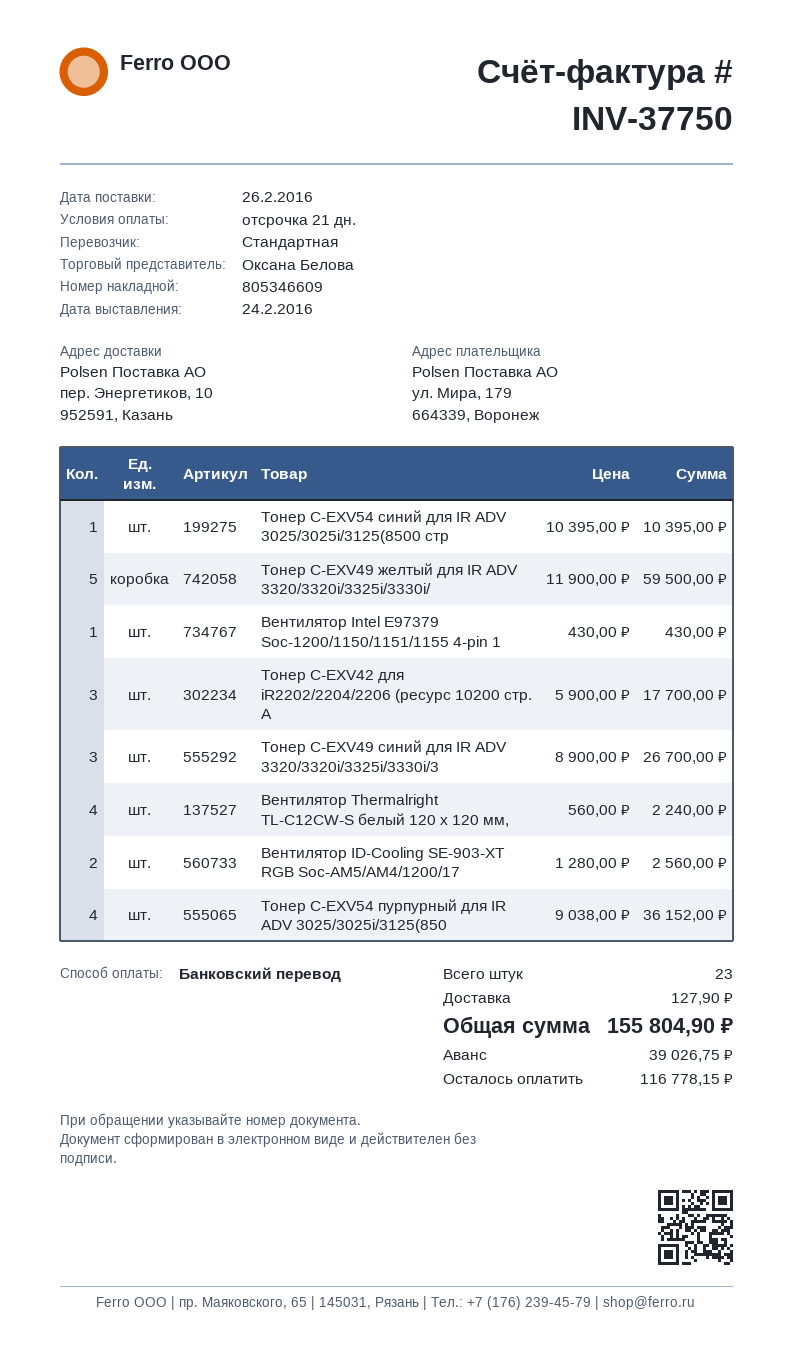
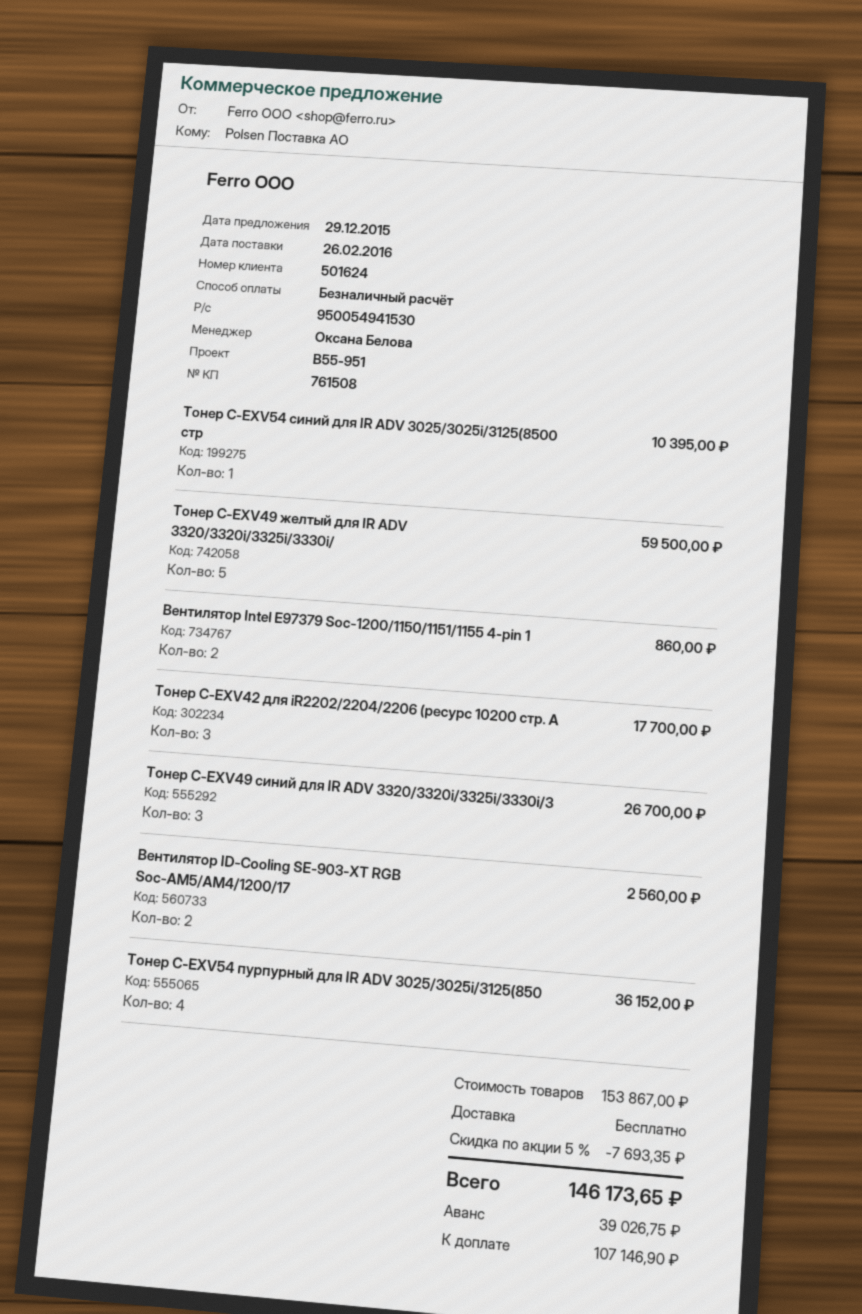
Вентилятор Intel E97379 Soc-1200/1150/1151/1155 4-pin 1: 1 for 430.00 -> 2 for 860.00
Вентилятор Thermalright TL-C12CW-S белый 120 x 120 мм,: 4 for 2240.00 -> none
discount: none -> 5% = 7693.35
shipping: 127.90 -> 0.00
total: 155804.90 -> 146173.65
balance: 116778.15 -> 107146.90

